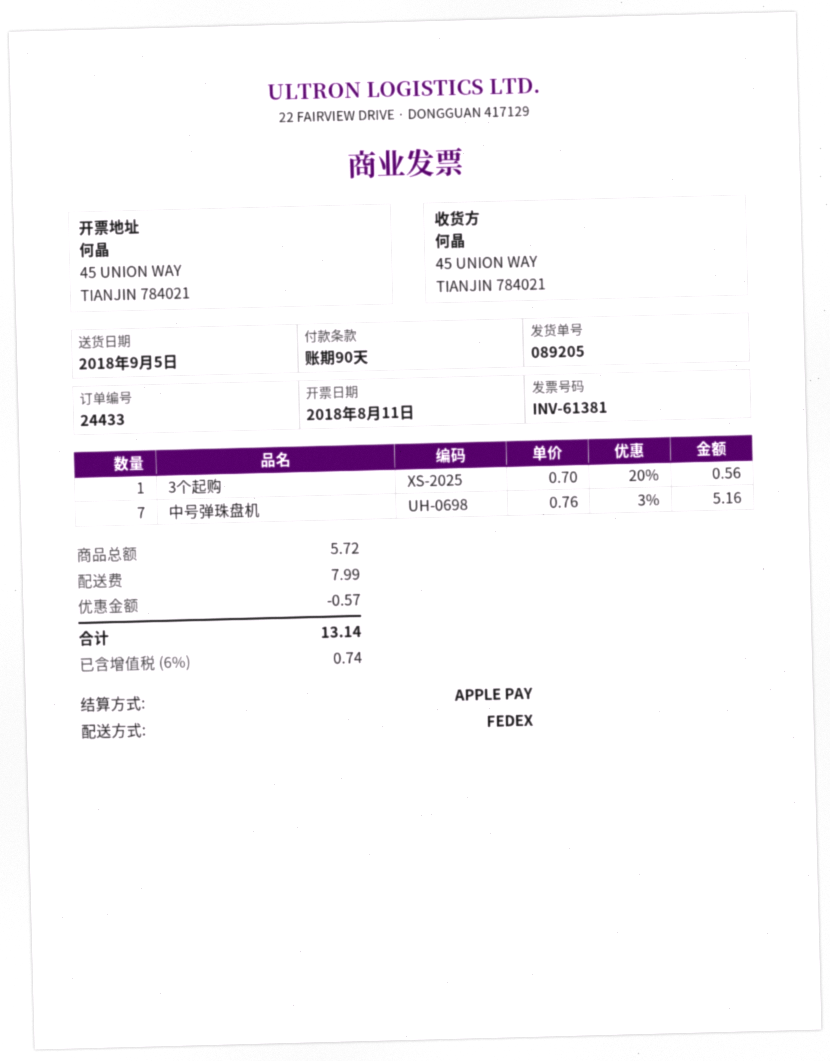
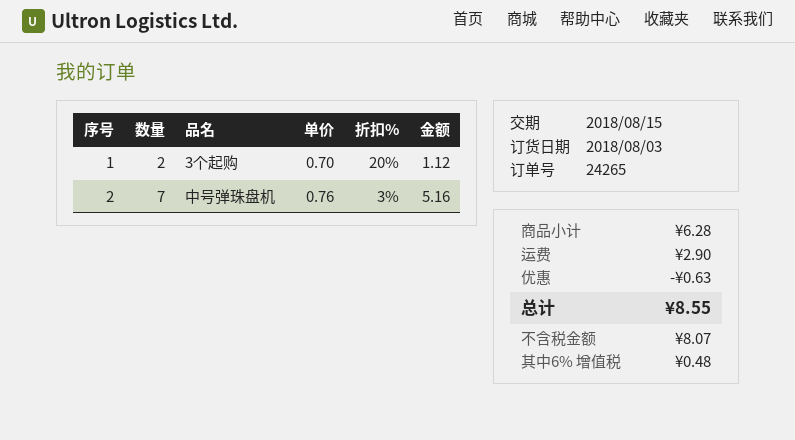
order number: 24433 -> 24265
delivery date: 2018-09-05 -> 2018-08-15
3个起购: 1 x 0.70 - 20% = 0.56 -> 2 x 0.70 - 20% = 1.12
subtotal: 5.72 -> 6.28
discount: 0.57 -> 0.63
shipping: 7.99 -> 2.90
tax: 6% = 0.74 -> 6% = 0.48
total: 13.14 -> 8.55

